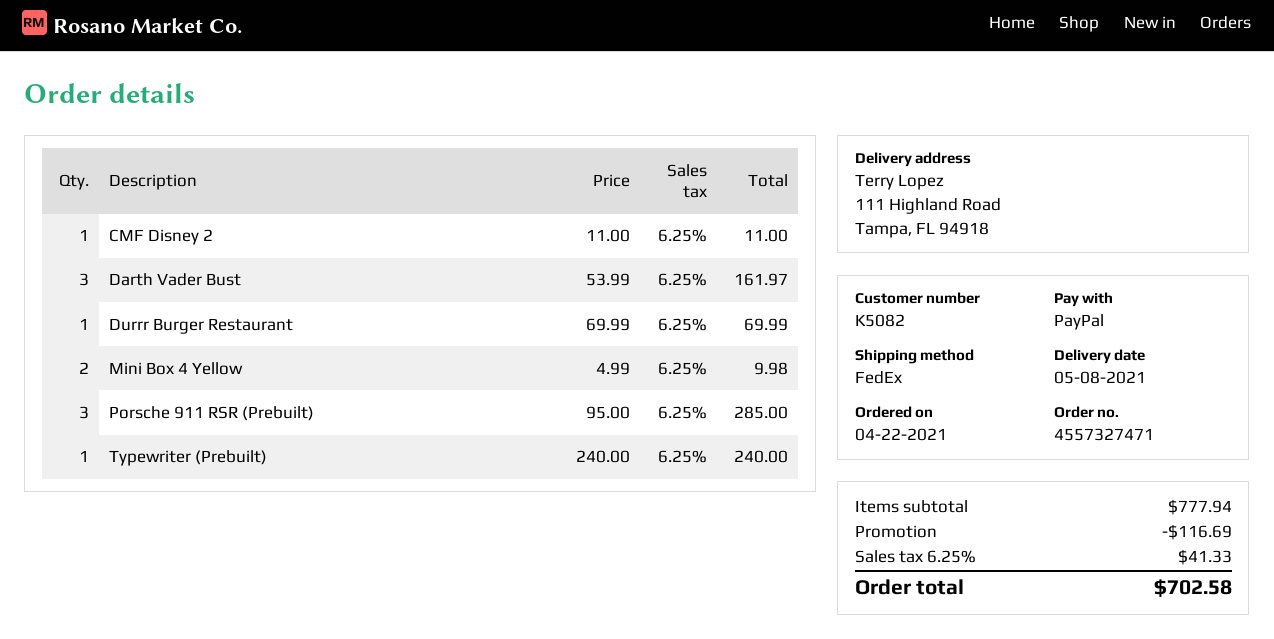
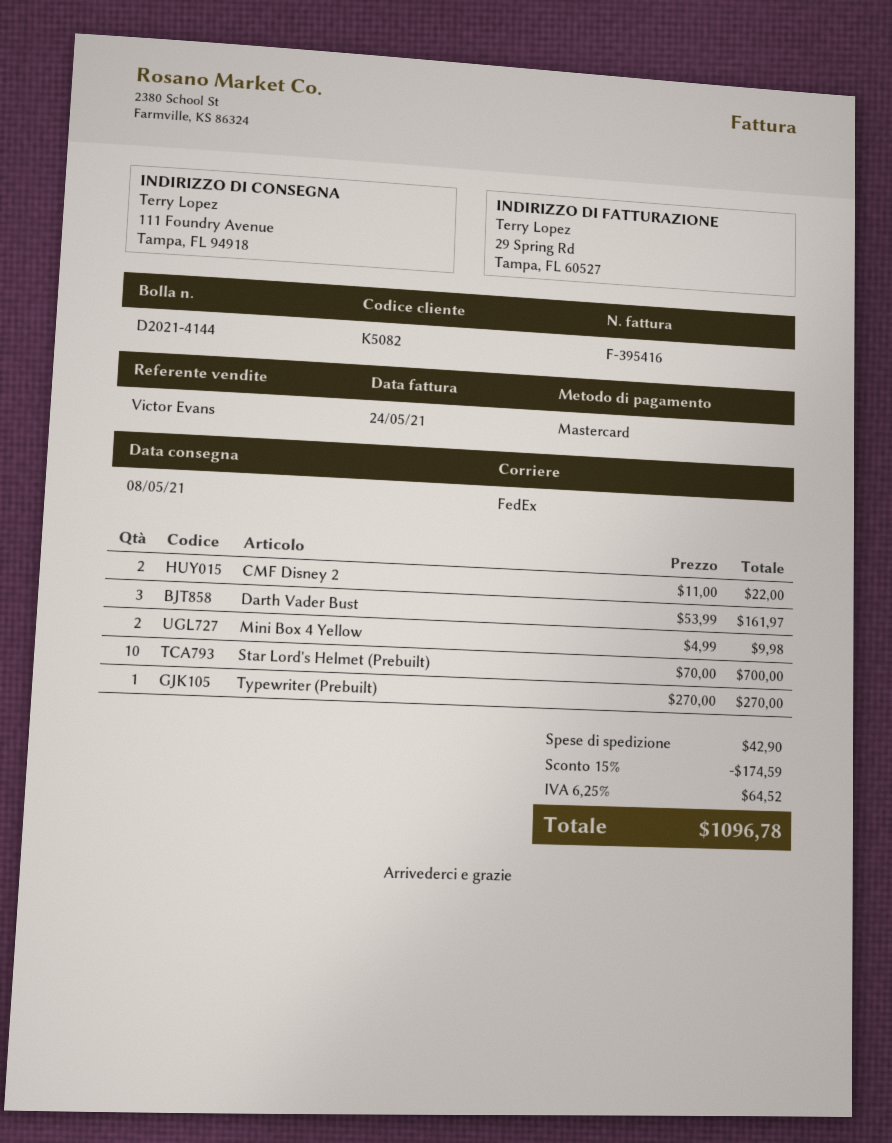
payment method: PayPal -> Mastercard
ship to: 111 Highland Road, Tampa, FL 94918 -> 111 Foundry Avenue, Tampa, FL 94918
CMF Disney 2: 1 x 11.00 = 11.00 -> 2 x 11.00 = 22.00
Durrr Burger Restaurant: 1 x 69.99 = 69.99 -> none
Porsche 911 RSR (Prebuilt): 3 x 95.00 = 285.00 -> none
Typewriter (Prebuilt): 1 x 240.00 = 240.00 -> 1 x 270.00 = 270.00
Star Lord's Helmet (Prebuilt): none -> 10 x 70.00 = 700.00
discount: 116.69 -> 174.59
shipping: none -> 42.90
tax: 6.25% = 41.33 -> 6.25% = 64.52
total: 702.58 -> 1096.78

